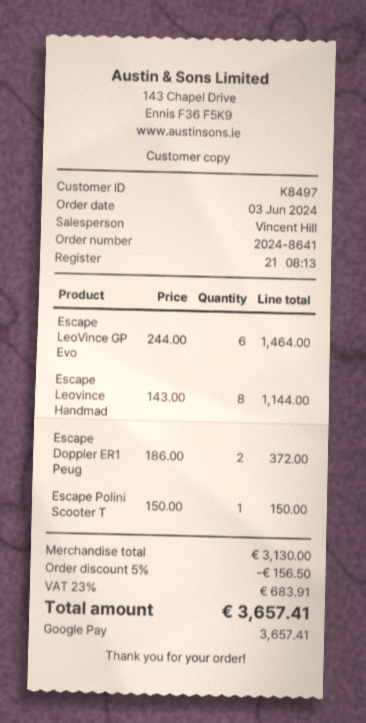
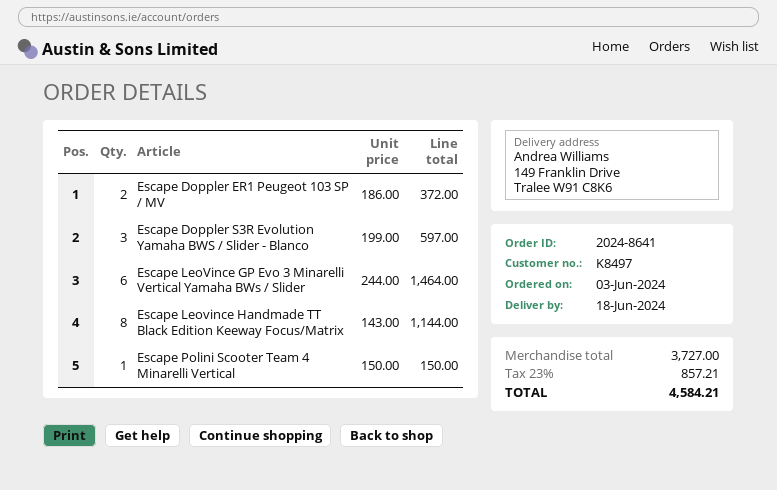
Escape Doppler S3R Evolution Yamaha BWS / Slider - Blanco: none -> 3 x 199.00 = 597.00
subtotal: 3130.00 -> 3727.00
discount: 5% = 156.50 -> none
tax: 23% = 683.91 -> 23% = 857.21
total: 3657.41 -> 4584.21

